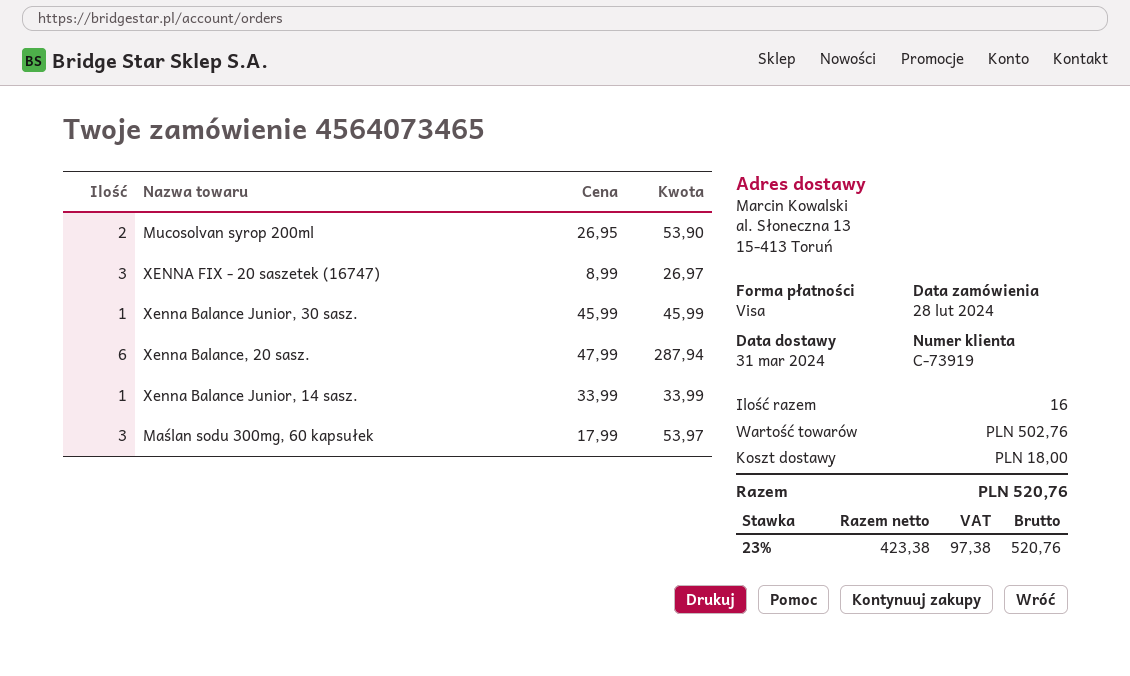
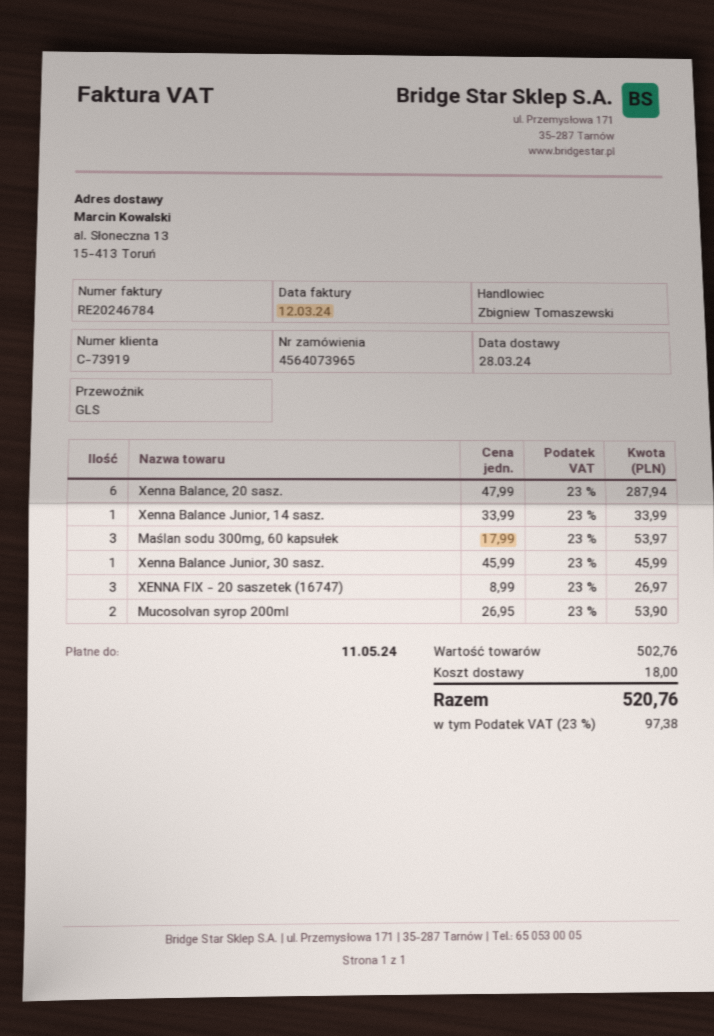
order number: 4564073465 -> 4564073965
delivery date: 2024-03-31 -> 2024-03-28

